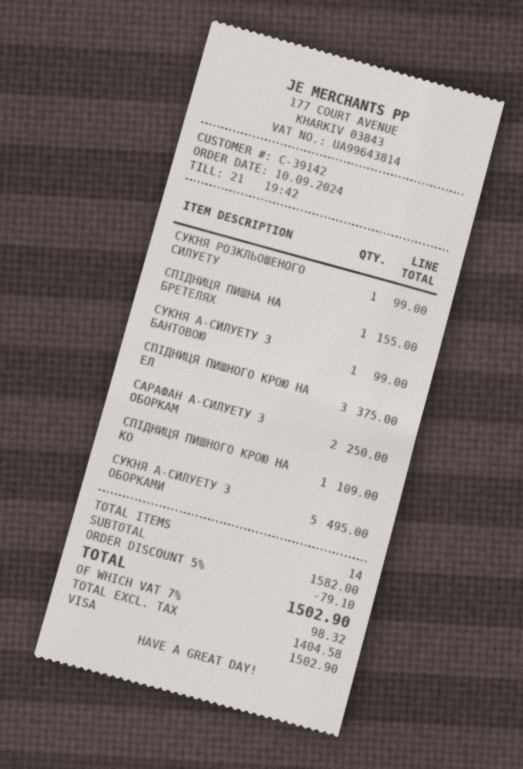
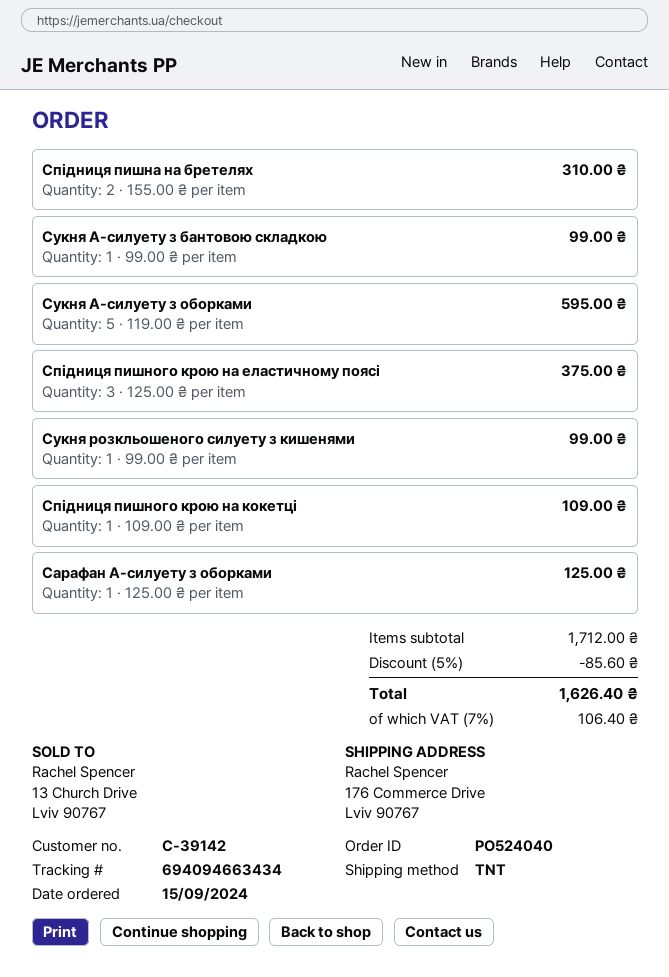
order date: 2024-09-10 -> 2024-09-15
СПІДНИЦЯ ПИШНА НА БРЕТЕЛЯХ: 1 for 155.00 -> 2 for 310.00
САРАФАН А-СИЛУЕТУ З ОБОРКАМ: 2 for 250.00 -> 1 for 125.00
СУКНЯ А-СИЛУЕТУ З ОБОРКАМИ: 5 for 495.00 -> 5 for 595.00
subtotal: 1582.00 -> 1712.00
discount: 5% = 79.10 -> 5% = 85.60
tax: 7% = 98.32 -> 7% = 106.40
total: 1502.90 -> 1626.40

